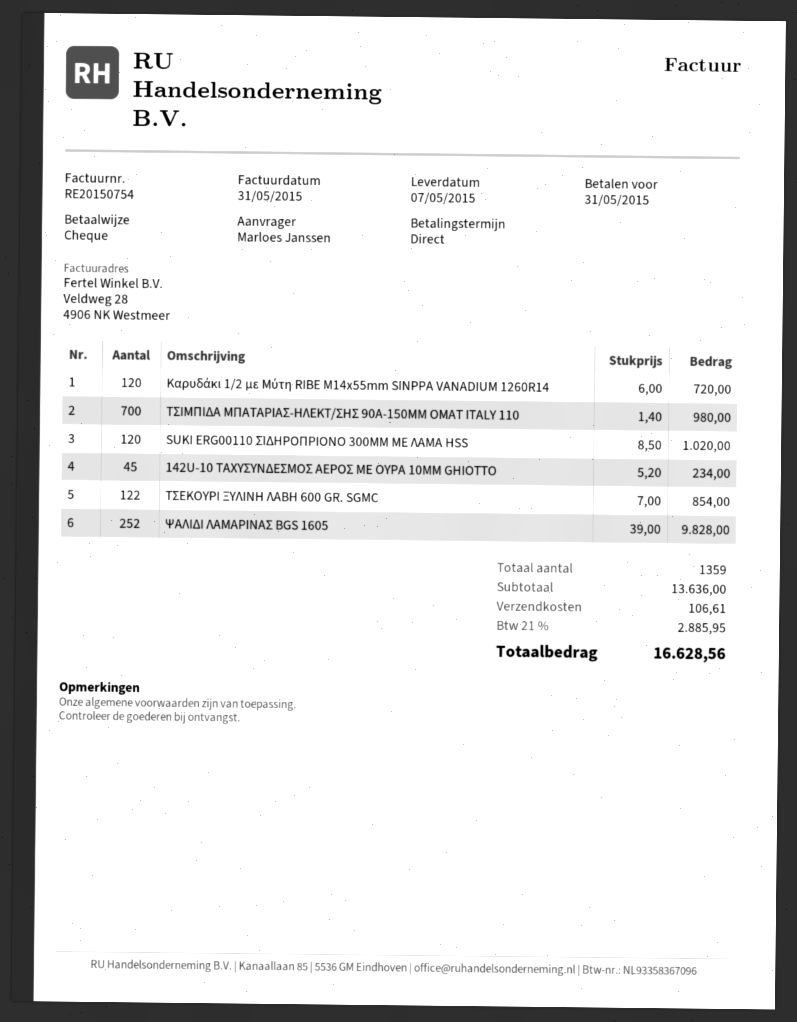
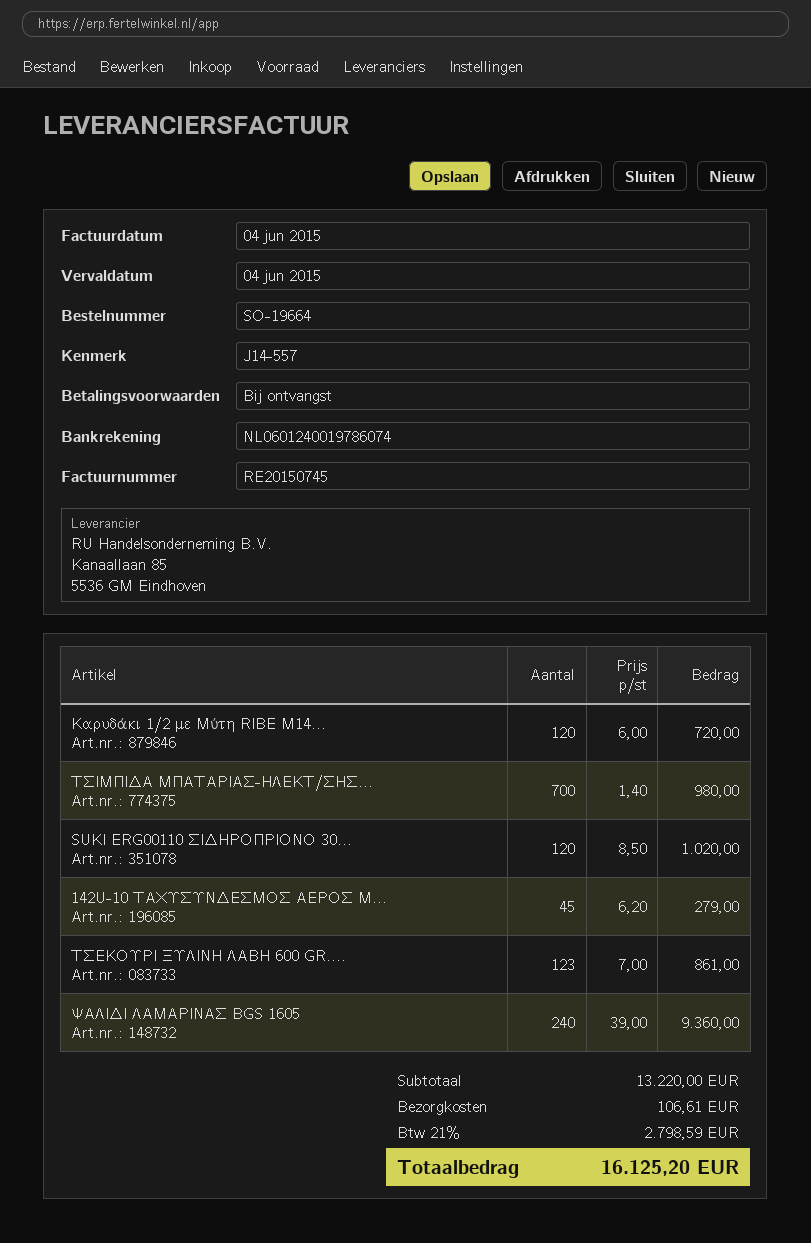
invoice number: RE20150754 -> RE20150745
invoice date: 2015-05-31 -> 2015-06-04
due date: 2015-05-31 -> 2015-06-04
142U-10 ΤΑΧΥΣΥΝΔΕΣΜΟΣ ΑΕΡΟΣ ΜΕ ΟΥΡΑ 10MM GHIOTTO: 45 x 5.20 = 234.00 -> 45 x 6.20 = 279.00
ΤΣΕΚΟΥΡΙ ΞΥΛΙΝΗ ΛΑΒΗ 600 GR. SGMC: 122 x 7.00 = 854.00 -> 123 x 7.00 = 861.00
ΨΑΛΙΔΙ ΛΑΜΑΡΙΝΑΣ BGS 1605: 252 x 39.00 = 9828.00 -> 240 x 39.00 = 9360.00
subtotal: 13636.00 -> 13220.00
tax: 21% = 2885.95 -> 21% = 2798.59
total: 16628.56 -> 16125.20

